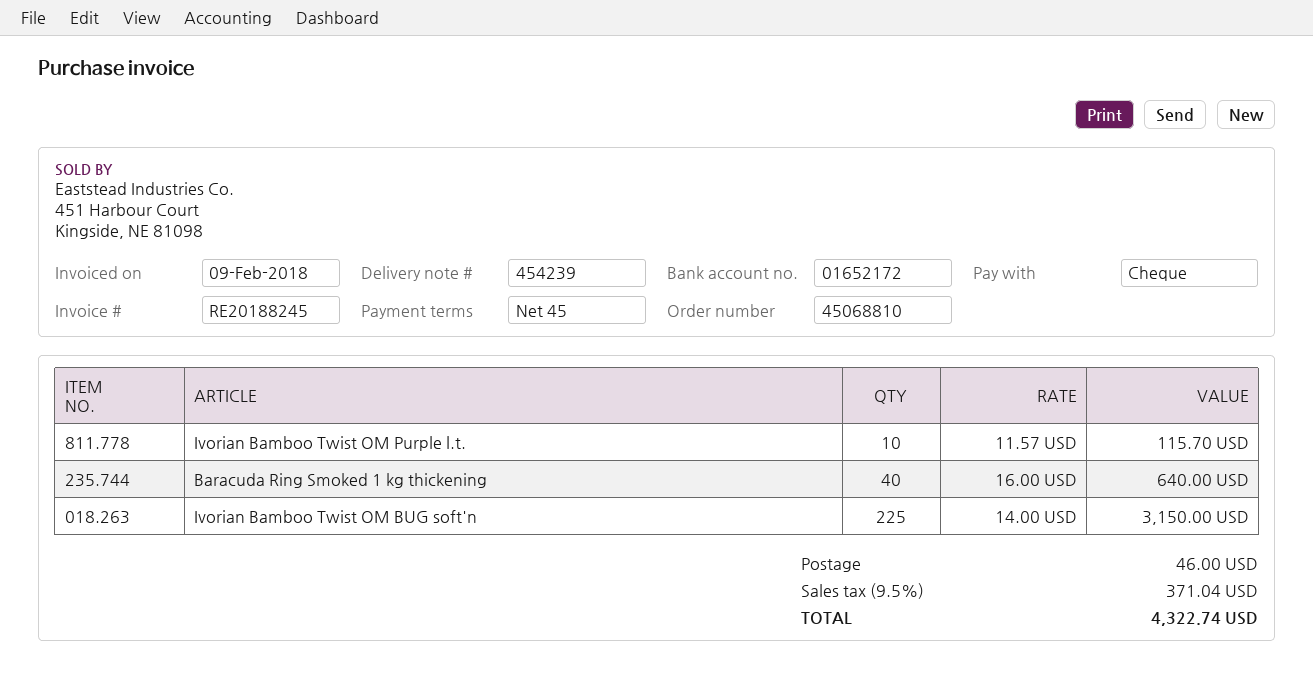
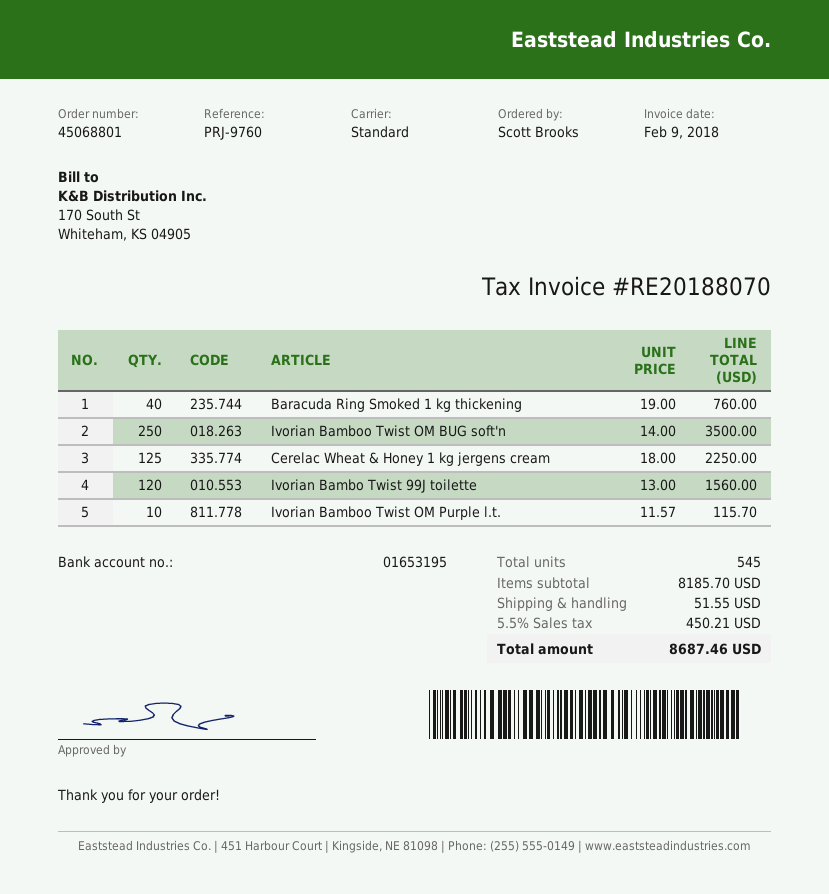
order number: 45068810 -> 45068801
invoice number: RE20188245 -> RE20188070
bank account: 01652172 -> 01653195
Baracuda Ring Smoked 1 kg thickening: 40 x 16.00 = 640.00 -> 40 x 19.00 = 760.00
Ivorian Bamboo Twist OM BUG soft'n: 225 x 14.00 = 3150.00 -> 250 x 14.00 = 3500.00
Cerelac Wheat & Honey 1 kg jergens cream: none -> 125 x 18.00 = 2250.00
Ivorian Bambo Twist 99J toilette: none -> 120 x 13.00 = 1560.00
shipping: 46.00 -> 51.55
tax: 9.5% = 371.04 -> 5.5% = 450.21
total: 4322.74 -> 8687.46

